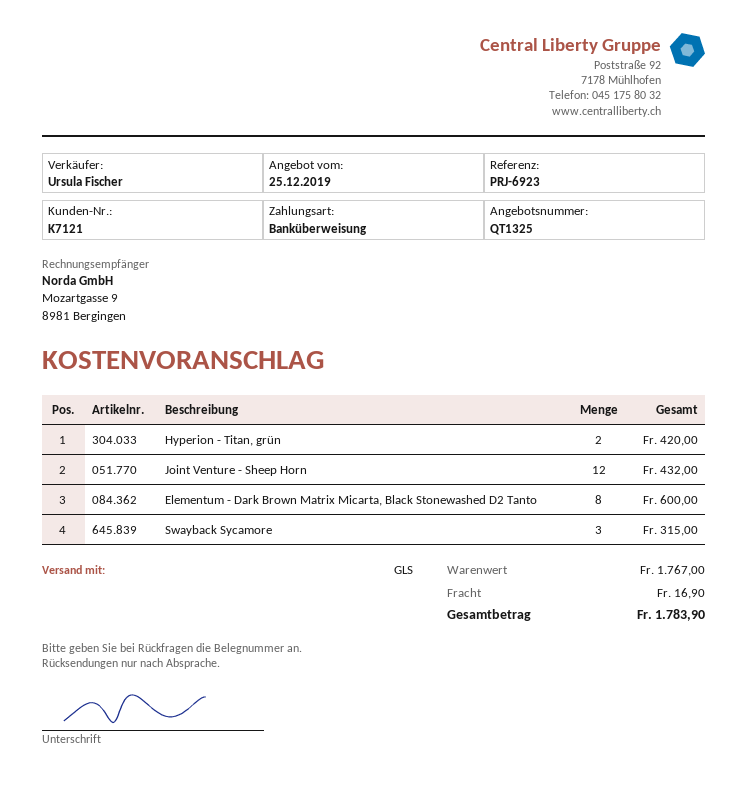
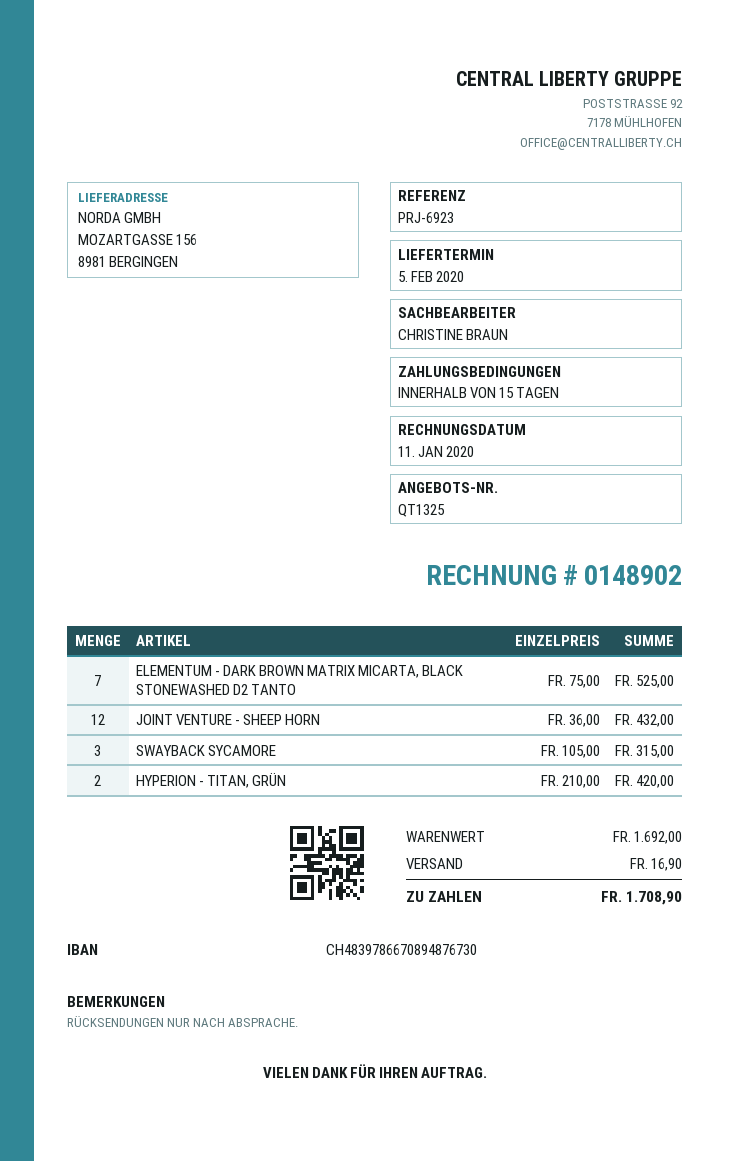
sales rep: Ursula Fischer -> CHRISTINE BRAUN
Elementum - Dark Brown Matrix Micarta, Black Stonewashed D2 Tanto: 8 for 600.00 -> 7 for 525.00
subtotal: 1767.00 -> 1692.00
total: 1783.90 -> 1708.90

